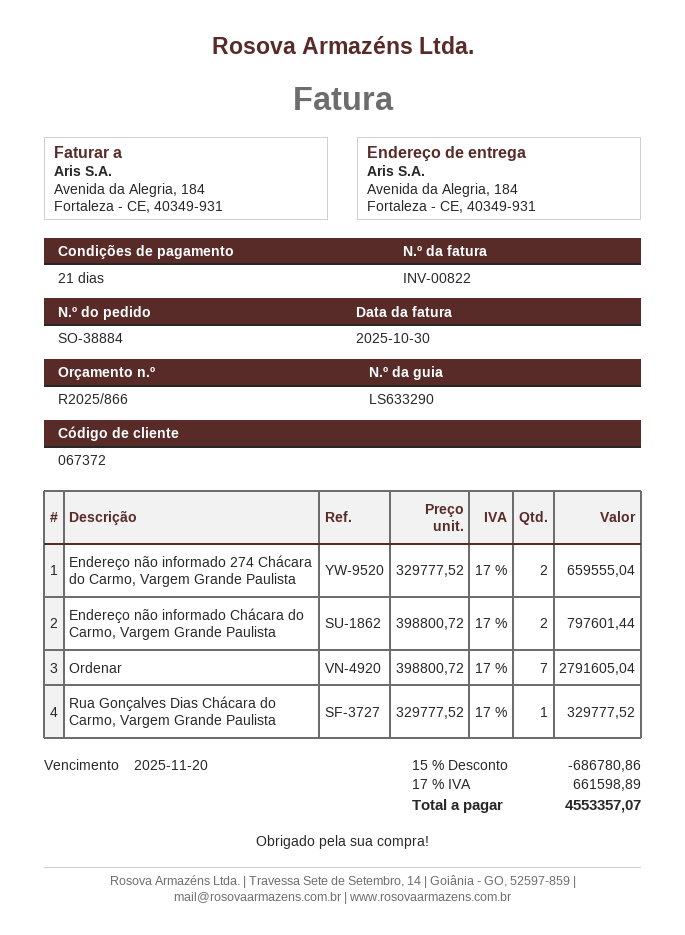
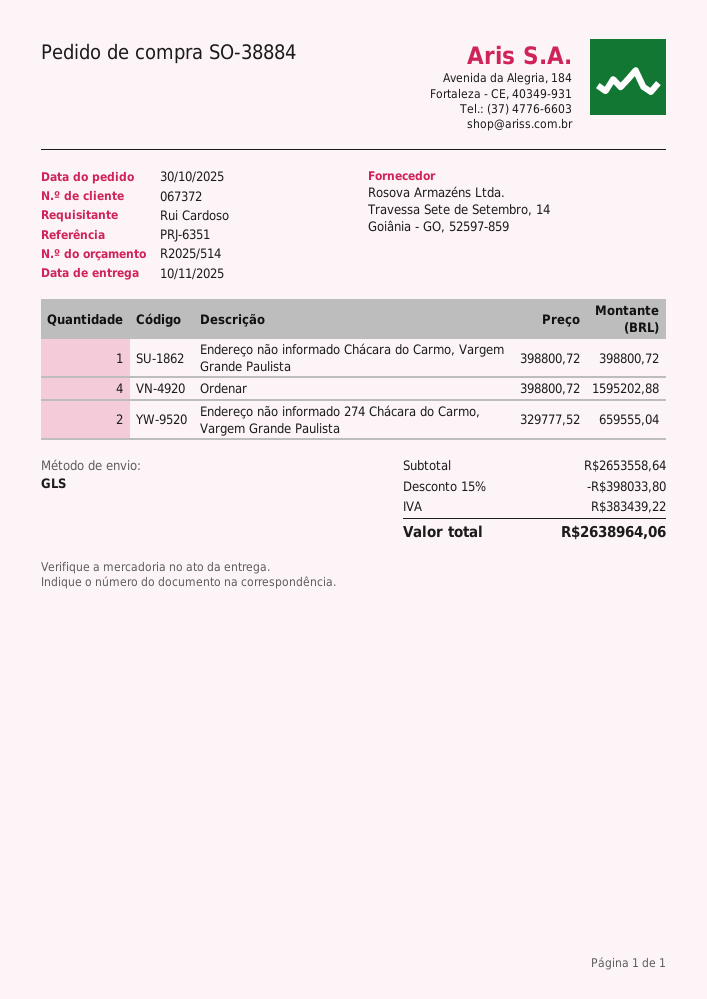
quote number: R2025/866 -> R2025/514
Endereço não informado Chácara do Carmo, Vargem Grande Paulista: 2 x 398800.72 = 797601.44 -> 1 x 398800.72 = 398800.72
Ordenar: 7 x 398800.72 = 2791605.04 -> 4 x 398800.72 = 1595202.88
Rua Gonçalves Dias Chácara do Carmo, Vargem Grande Paulista: 1 x 329777.52 = 329777.52 -> none
discount: 15% = 686780.86 -> 15% = 398033.80
tax: 661598.89 -> 383439.22
total: 4553357.07 -> 2638964.06

